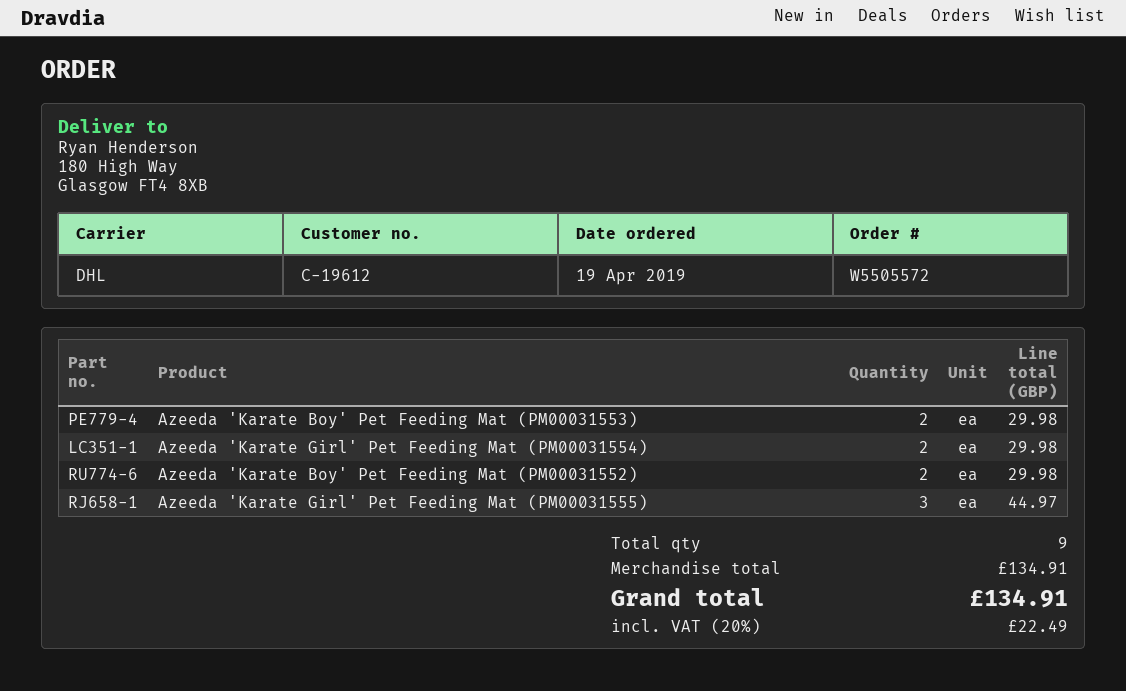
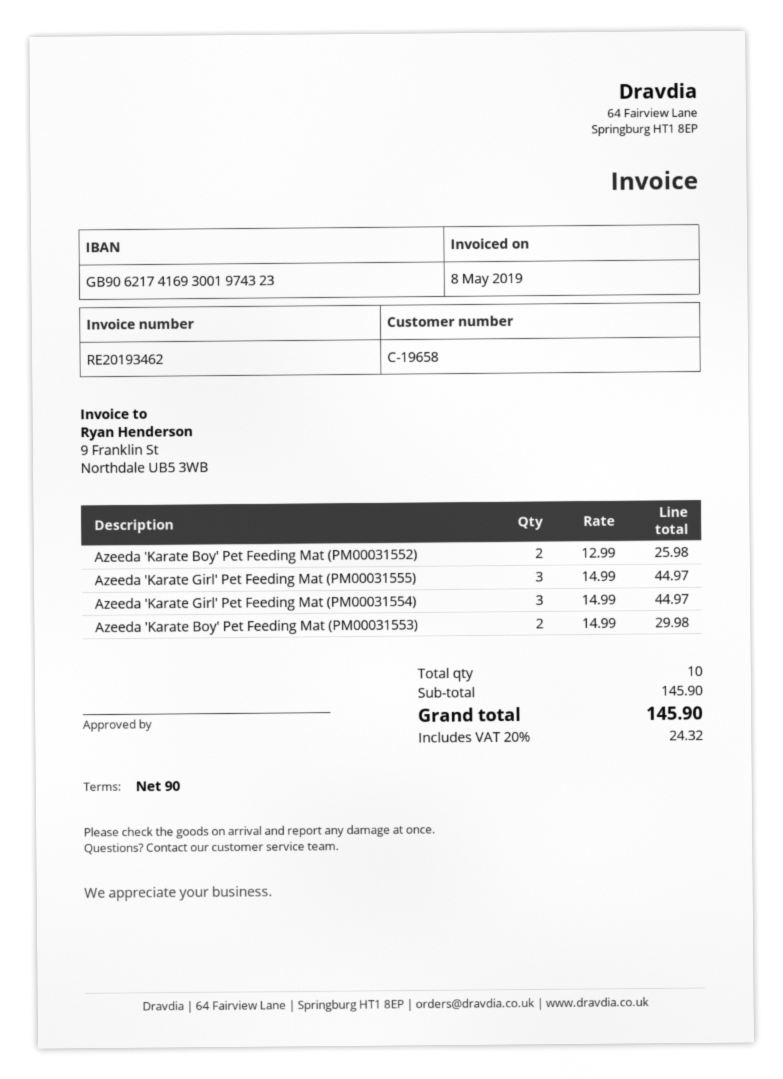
customer number: C-19612 -> C-19658
Azeeda 'Karate Girl' Pet Feeding Mat (PM00031554): 2 for 29.98 -> 3 for 44.97
Azeeda 'Karate Boy' Pet Feeding Mat (PM00031552): 2 for 29.98 -> 2 for 25.98
total quantity: 9 -> 10
subtotal: 134.91 -> 145.90
tax: 20% = 22.49 -> 20% = 24.32
total: 134.91 -> 145.90

